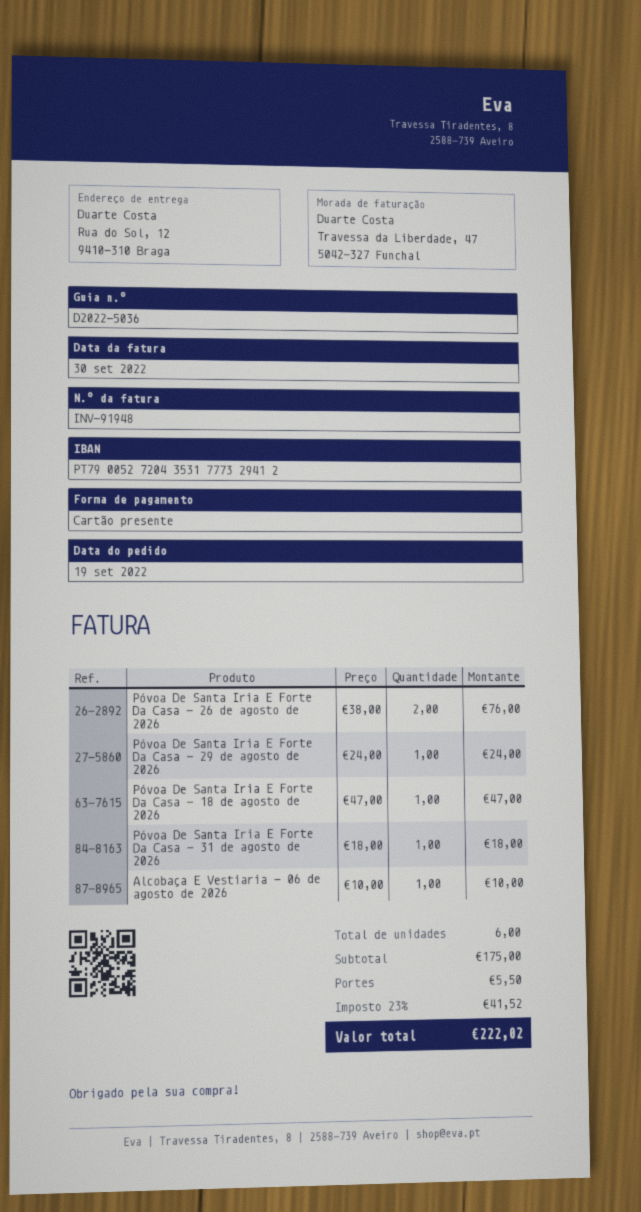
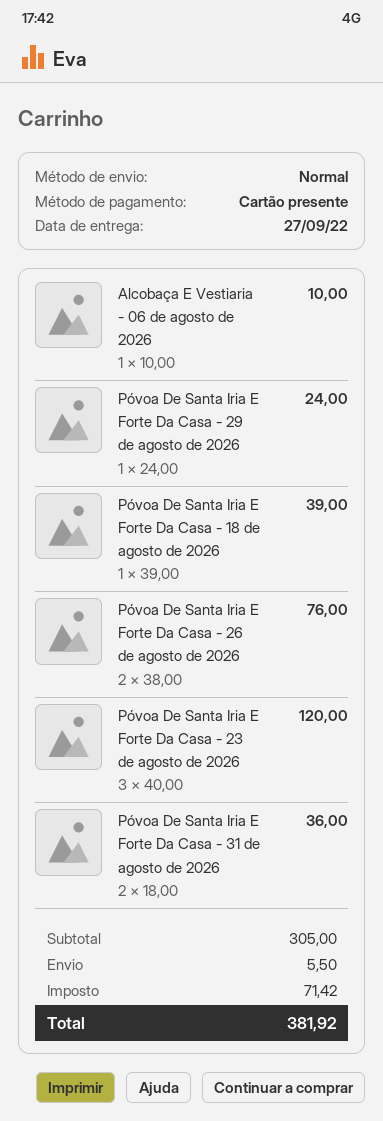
Póvoa De Santa Iria E Forte Da Casa - 18 de agosto de 2026: 1 x 47.00 = 47.00 -> 1 x 39.00 = 39.00
Póvoa De Santa Iria E Forte Da Casa - 31 de agosto de 2026: 1 x 18.00 = 18.00 -> 2 x 18.00 = 36.00
Póvoa De Santa Iria E Forte Da Casa - 23 de agosto de 2026: none -> 3 x 40.00 = 120.00
subtotal: 175.00 -> 305.00
tax: 41.52 -> 71.42
total: 222.02 -> 381.92

